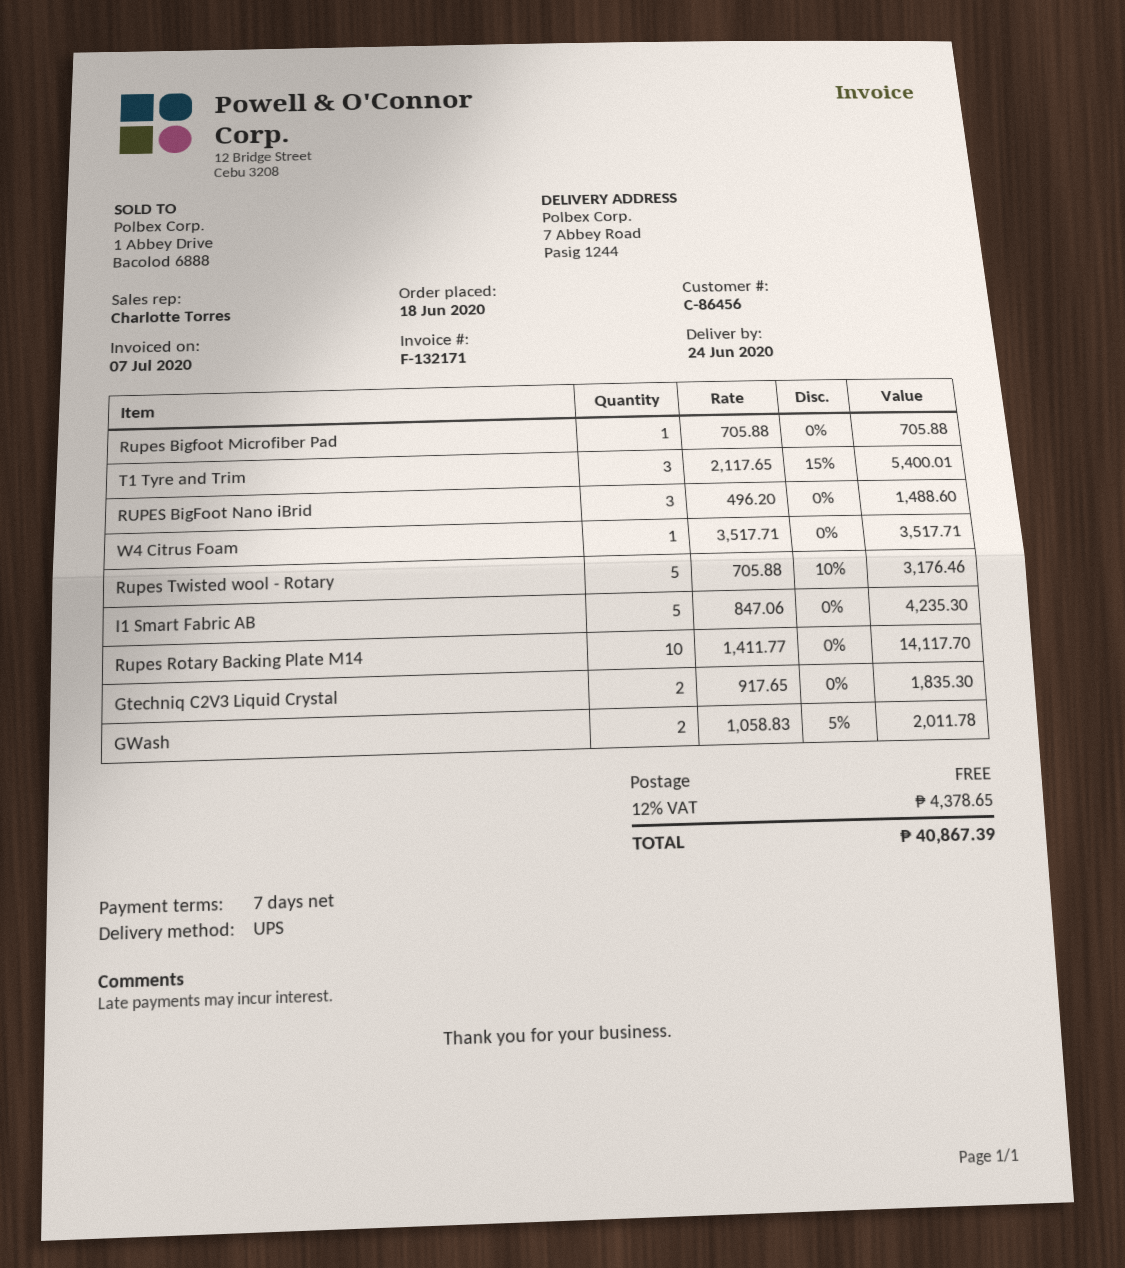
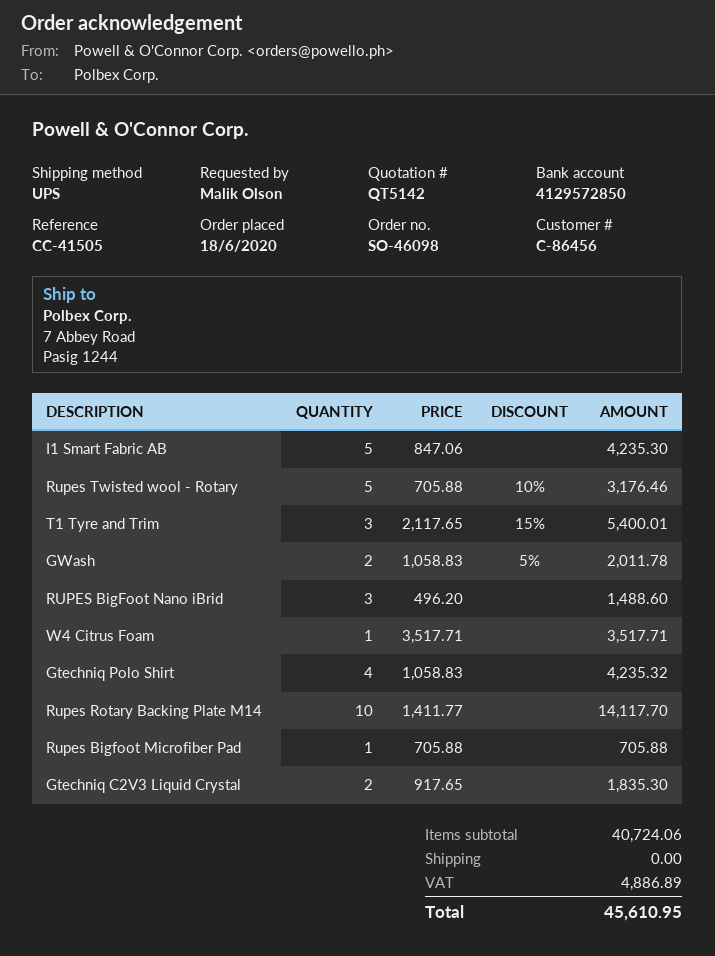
Gtechniq Polo Shirt: none -> 4 x 1058.83 = 4235.32
tax: 4378.65 -> 4886.89
total: 40867.39 -> 45610.95

